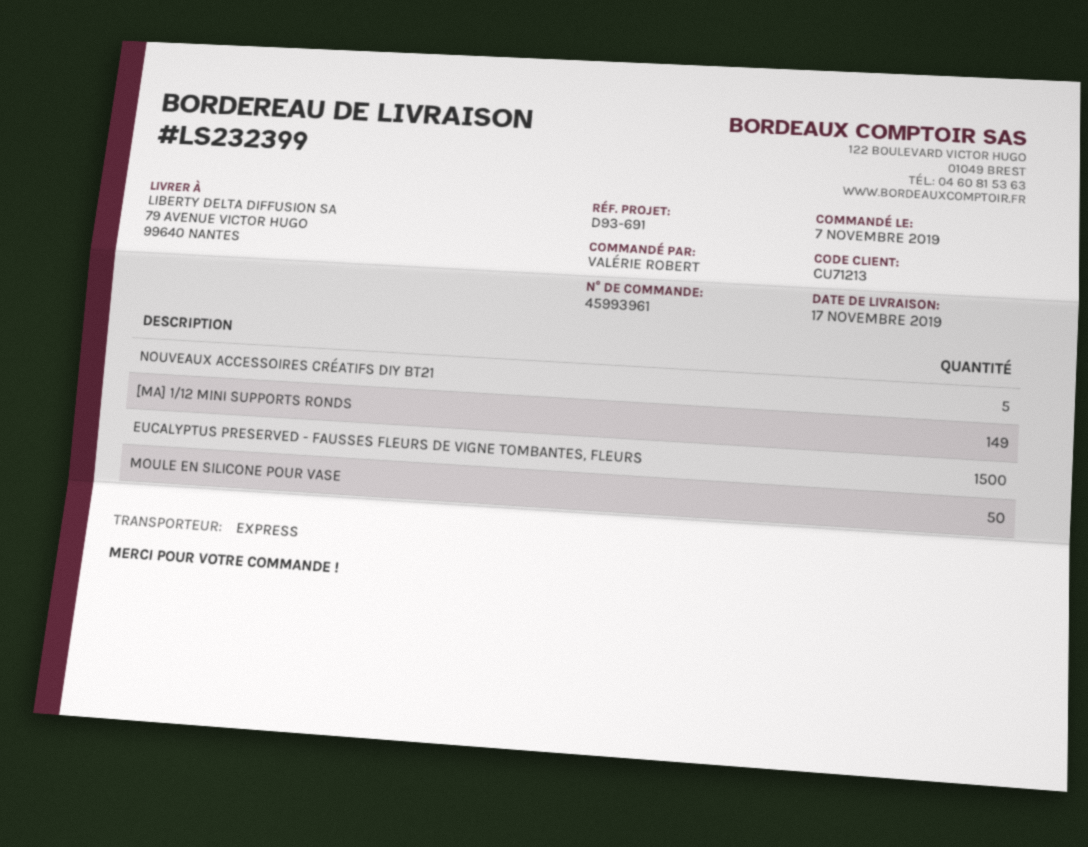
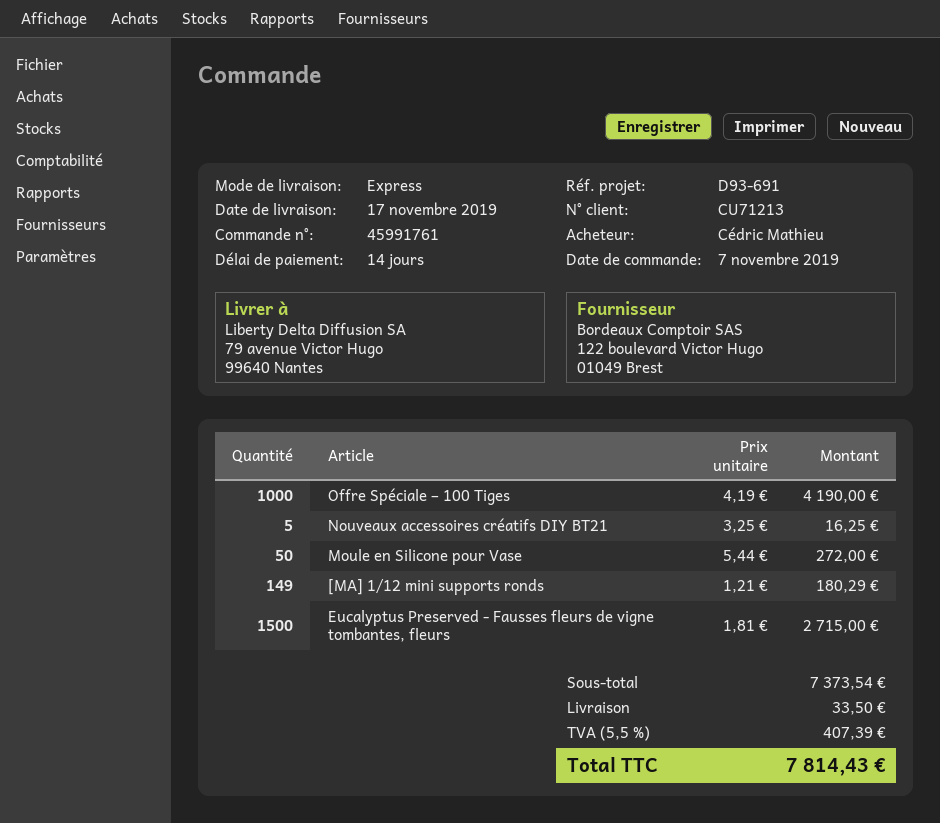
order number: 45993961 -> 45991761
ordered by: VALÉRIE ROBERT -> Cédric Mathieu
Offre Spéciale – 100 Tiges: none -> 1000

